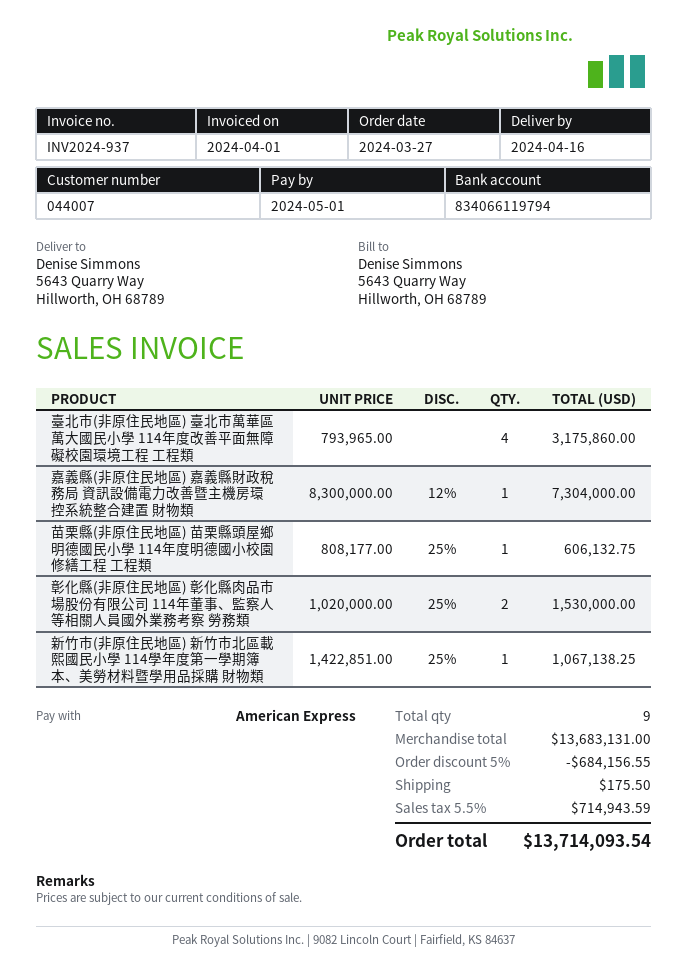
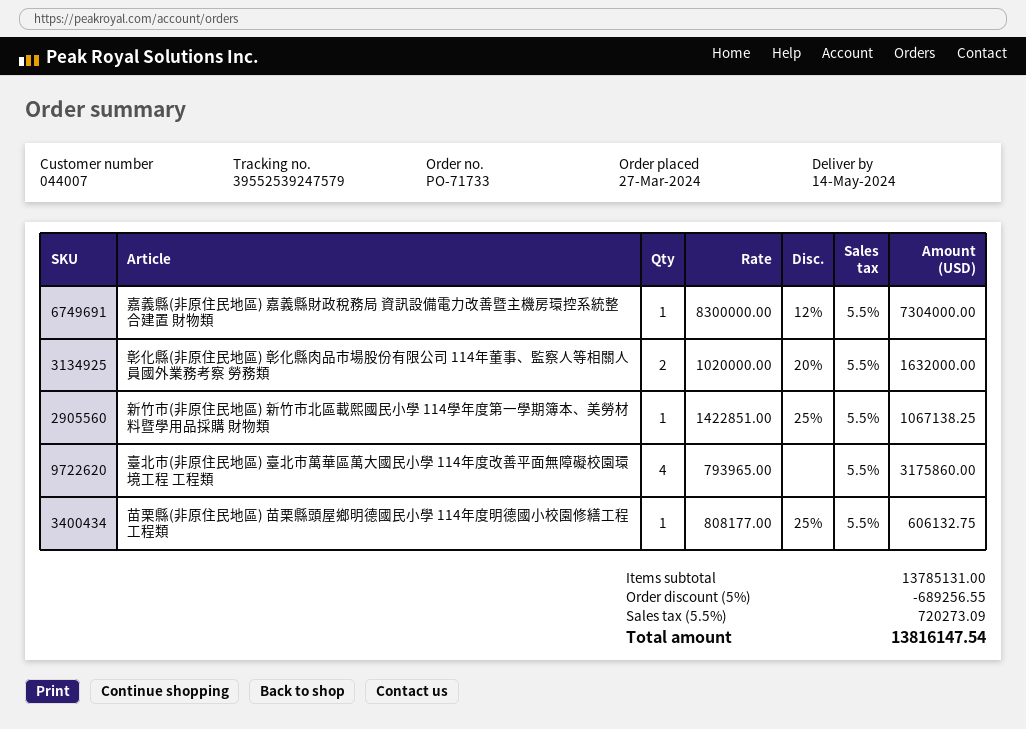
delivery date: 2024-04-16 -> 2024-05-14
彰化縣(非原住民地區) 彰化縣肉品市場股份有限公司 114年董事、監察人等相關人員國外業務考察 勞務類: 2 x 1020000.00 - 25% = 1530000.00 -> 2 x 1020000.00 - 20% = 1632000.00
subtotal: 13683131.00 -> 13785131.00
discount: 5% = 684156.55 -> 5% = 689256.55
shipping: 175.50 -> none
tax: 5.5% = 714943.59 -> 5.5% = 720273.09
total: 13714093.54 -> 13816147.54

